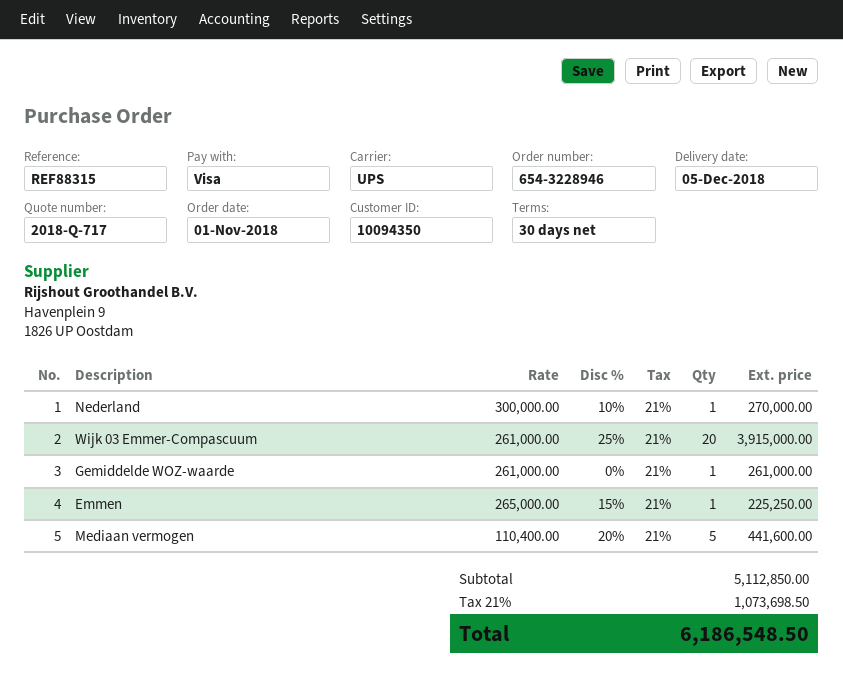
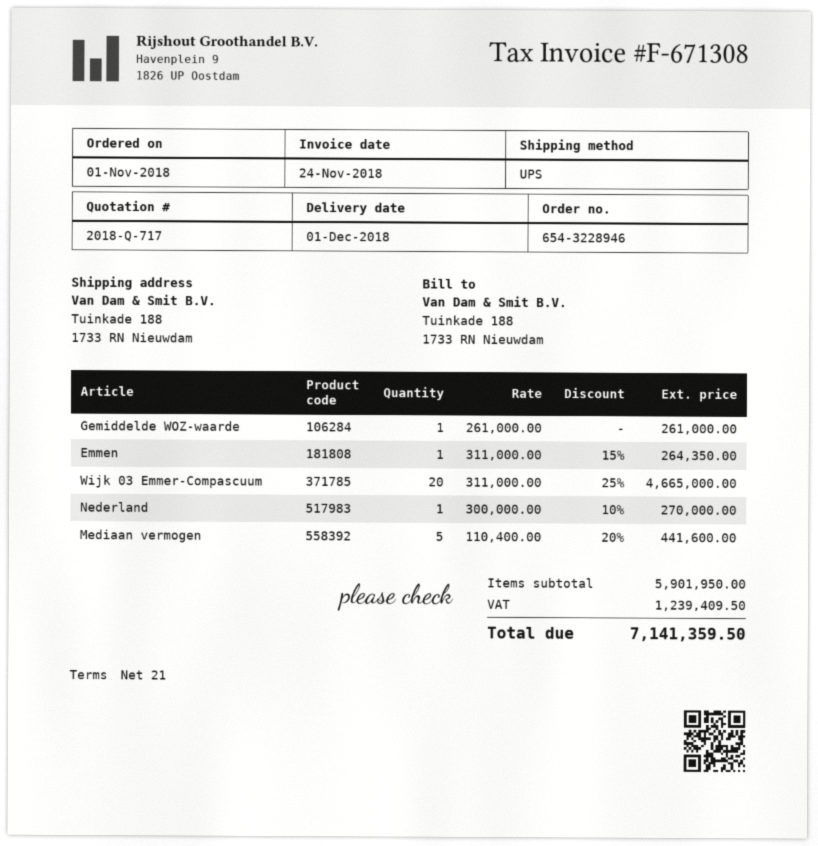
delivery date: 2018-12-05 -> 2018-12-01
payment terms: 30 days -> 21 days
Wijk 03 Emmer-Compascuum: 20 x 261000.00 - 25% = 3915000.00 -> 20 x 311000.00 - 25% = 4665000.00
Emmen: 1 x 265000.00 - 15% = 225250.00 -> 1 x 311000.00 - 15% = 264350.00
subtotal: 5112850.00 -> 5901950.00
tax: 1073698.50 -> 1239409.50
total: 6186548.50 -> 7141359.50

